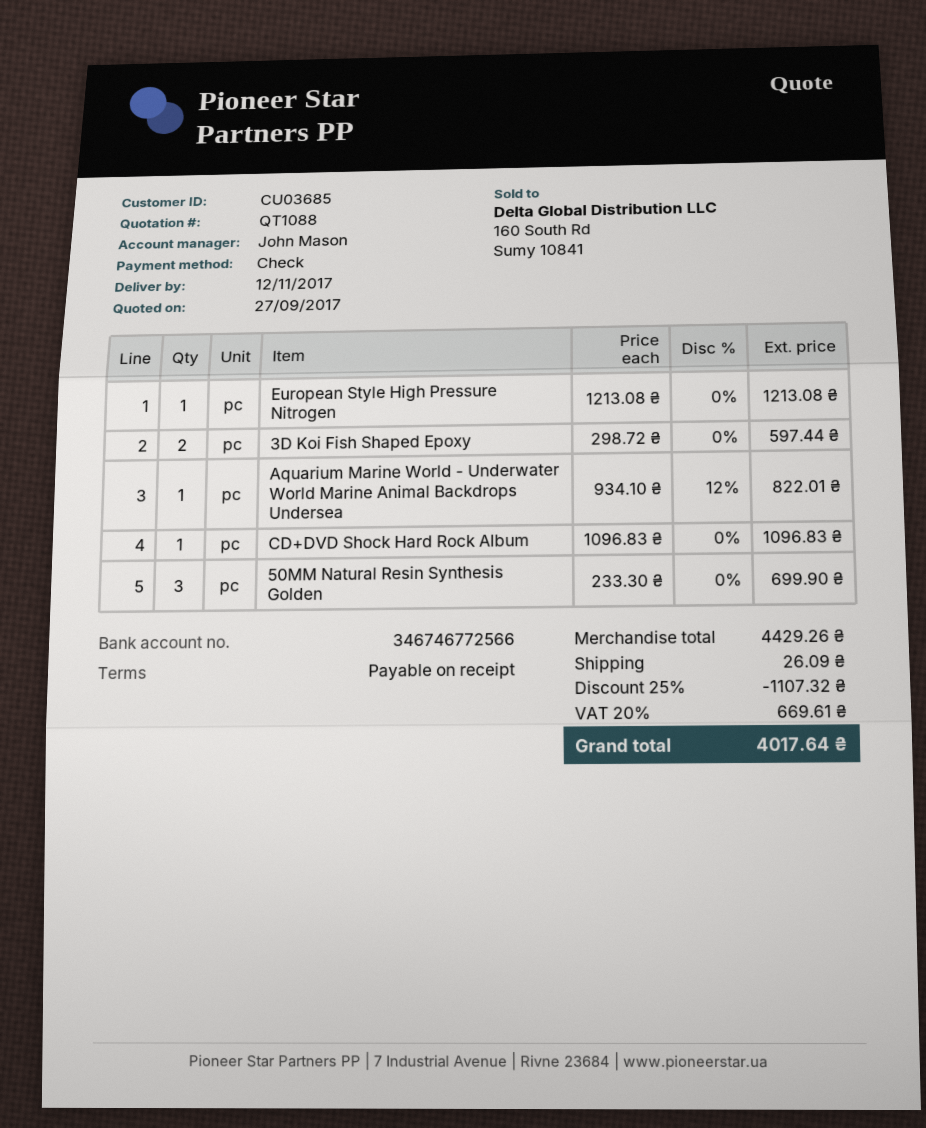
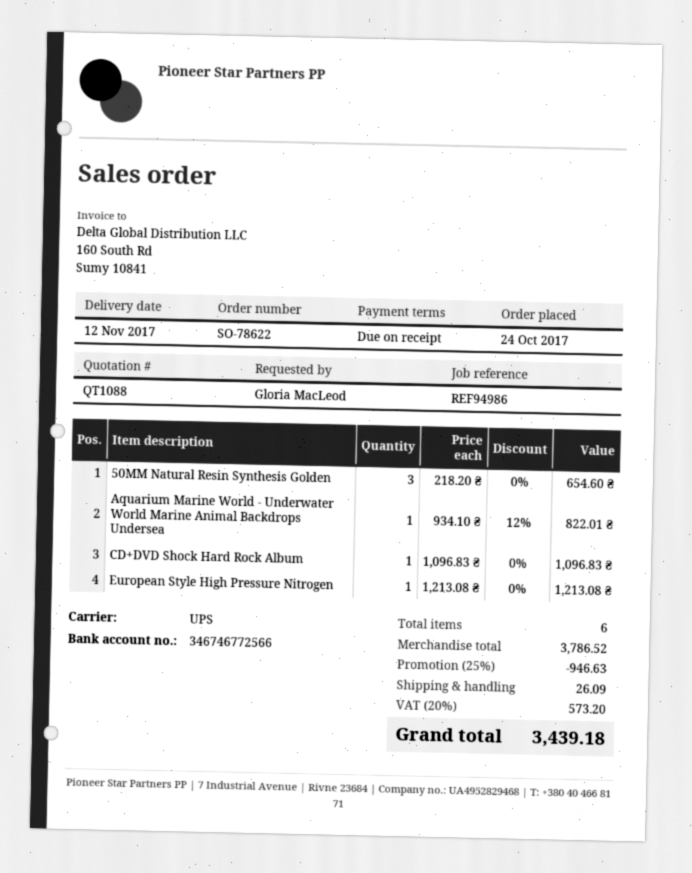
3D Koi Fish Shaped Epoxy: 2 x 298.72 = 597.44 -> none
50MM Natural Resin Synthesis Golden: 3 x 233.30 = 699.90 -> 3 x 218.20 = 654.60
subtotal: 4429.26 -> 3786.52
discount: 25% = 1107.32 -> 25% = 946.63
tax: 20% = 669.61 -> 20% = 573.20
total: 4017.64 -> 3439.18

